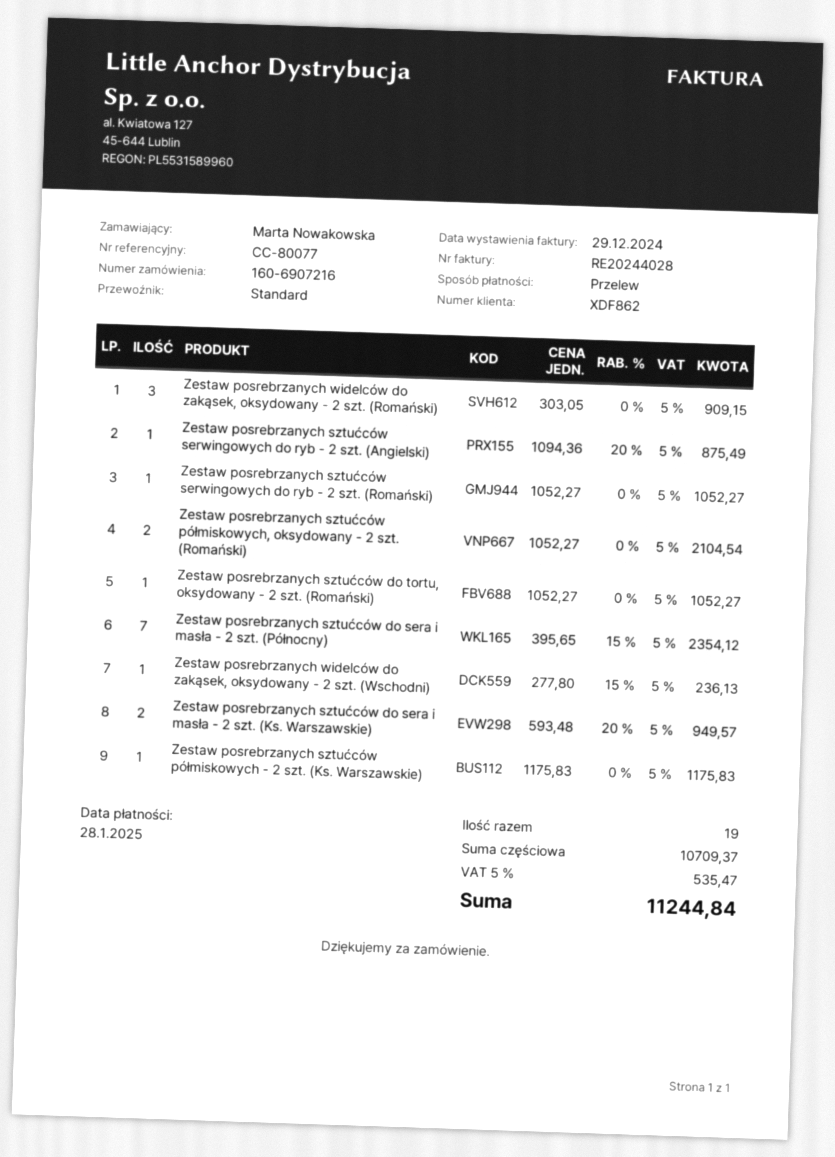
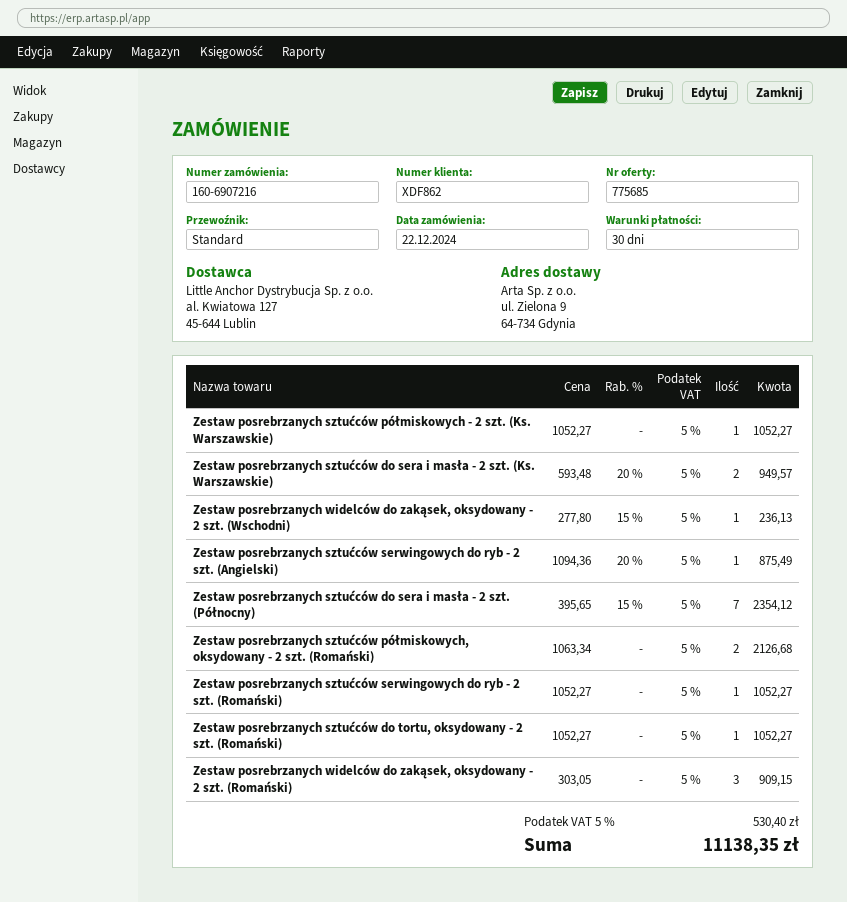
Zestaw posrebrzanych sztućców półmiskowych, oksydowany - 2 szt. (Romański): 2 x 1052.27 = 2104.54 -> 2 x 1063.34 = 2126.68
Zestaw posrebrzanych sztućców półmiskowych - 2 szt. (Ks. Warszawskie): 1 x 1175.83 = 1175.83 -> 1 x 1052.27 = 1052.27
tax: 5% = 535.47 -> 5% = 530.40
total: 11244.84 -> 11138.35

